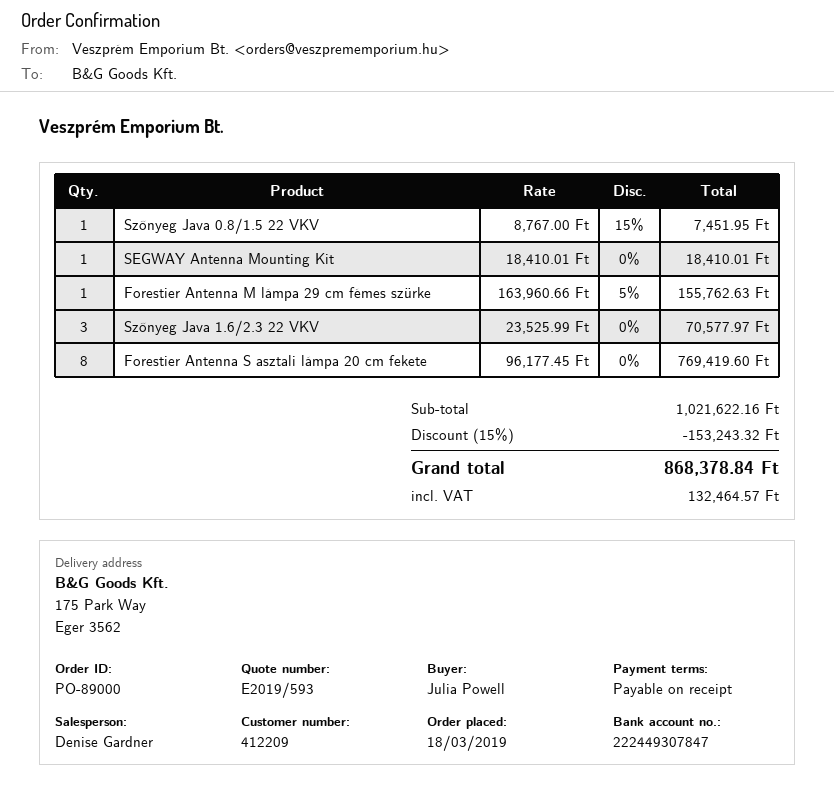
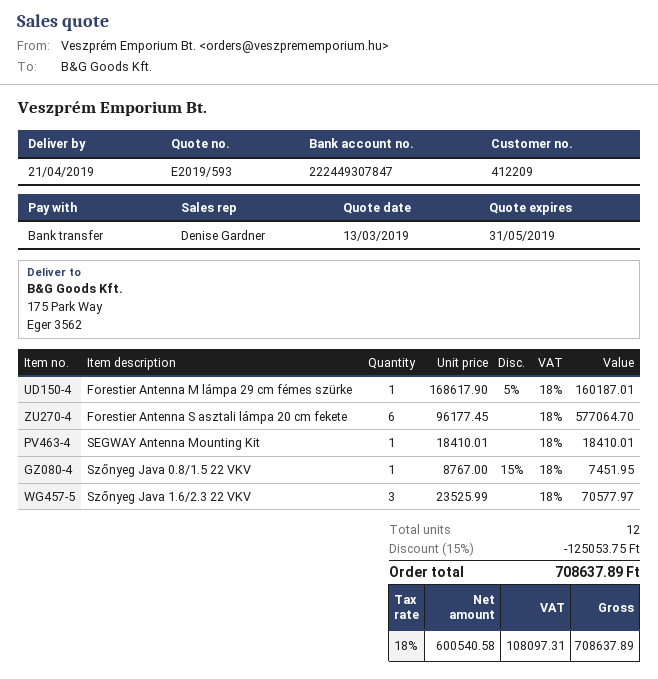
Forestier Antenna M lámpa 29 cm fémes szürke: 1 x 163960.66 - 5% = 155762.63 -> 1 x 168617.90 - 5% = 160187.01
Forestier Antenna S asztali lámpa 20 cm fekete: 8 x 96177.45 = 769419.60 -> 6 x 96177.45 = 577064.70
discount: 15% = 153243.32 -> 15% = 125053.75
tax: 132464.57 -> 108097.31
total: 868378.84 -> 708637.89

